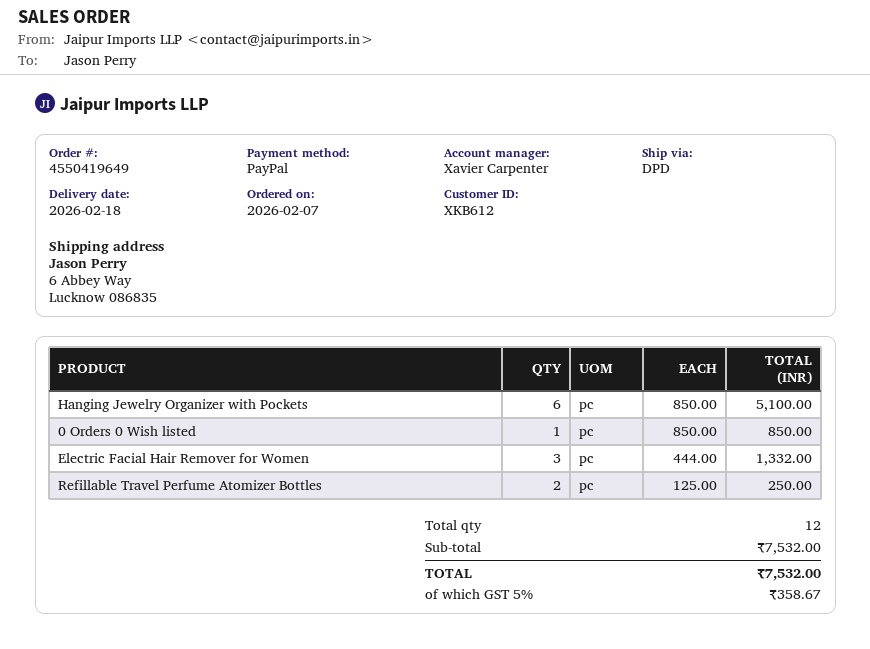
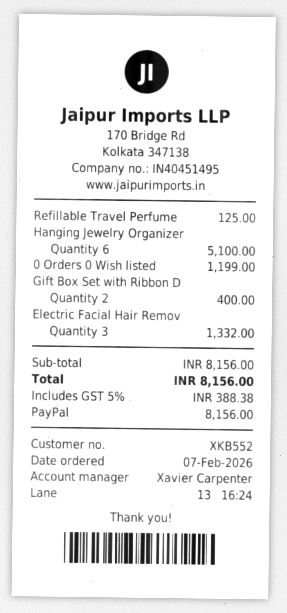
customer number: XKB612 -> XKB552
0 Orders 0 Wish listed: 1 for 850.00 -> 1 for 1199.00
Refillable Travel Perfume Atomizer Bottles: 2 for 250.00 -> 1 for 125.00
Gift Box Set with Ribbon D: none -> 2 for 400.00
subtotal: 7532.00 -> 8156.00
tax: 5% = 358.67 -> 5% = 388.38
total: 7532.00 -> 8156.00

